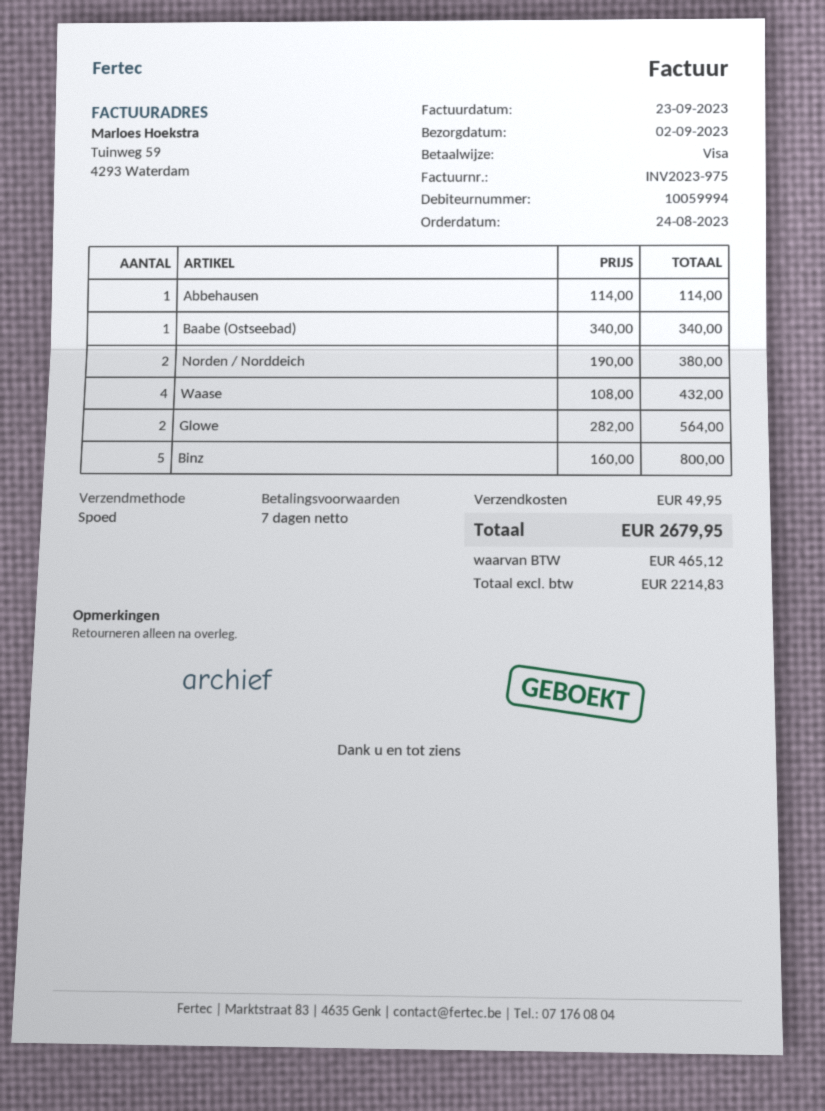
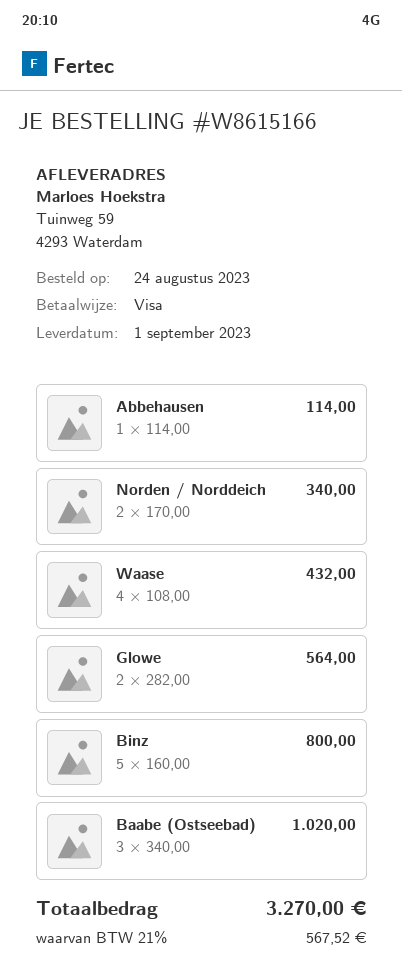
delivery date: 2023-09-02 -> 2023-09-01
Baabe (Ostseebad): 1 x 340.00 = 340.00 -> 3 x 340.00 = 1020.00
Norden / Norddeich: 2 x 190.00 = 380.00 -> 2 x 170.00 = 340.00
shipping: 49.95 -> none
tax: 465.12 -> 567.52
total: 2679.95 -> 3270.00

